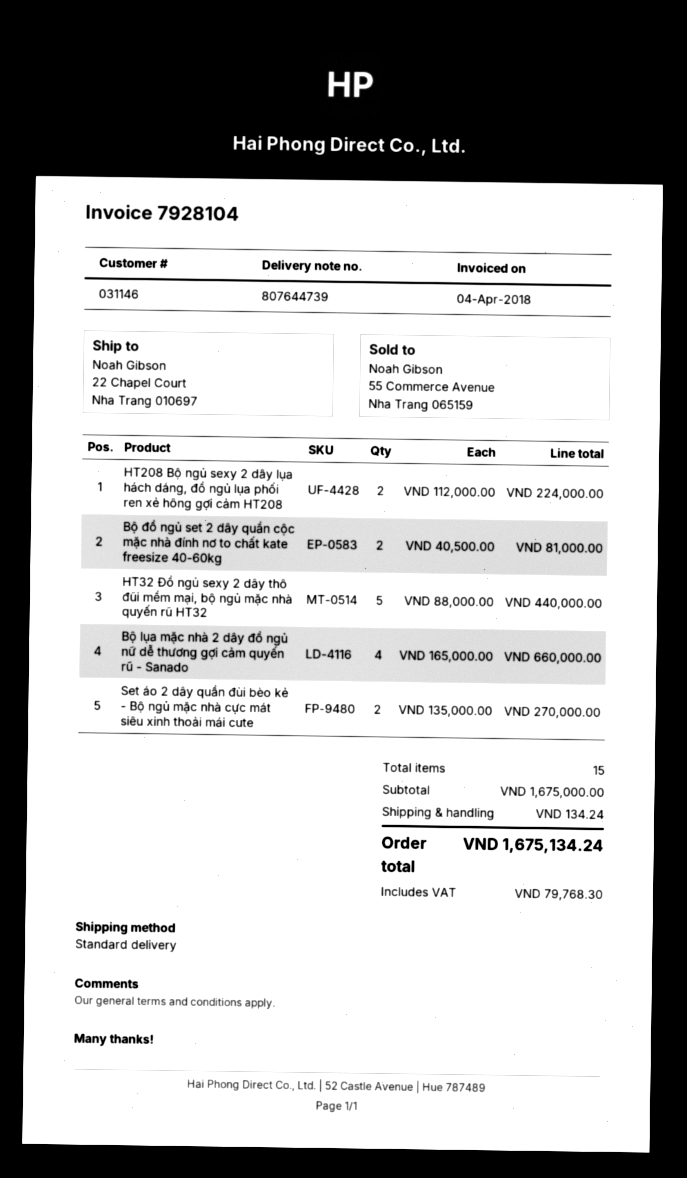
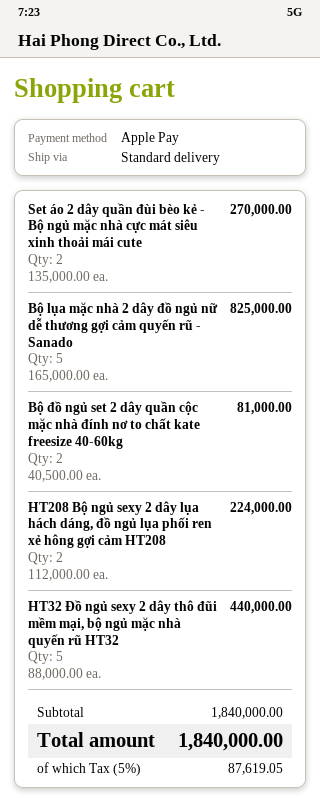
Bộ lụa mặc nhà 2 dây đồ ngủ nữ dễ thương gợi cảm quyến rũ - Sanado: 4 x 165000.00 = 660000.00 -> 5 x 165000.00 = 825000.00
subtotal: 1675000.00 -> 1840000.00
shipping: 134.24 -> none
tax: 79768.30 -> 87619.05
total: 1675134.24 -> 1840000.00

